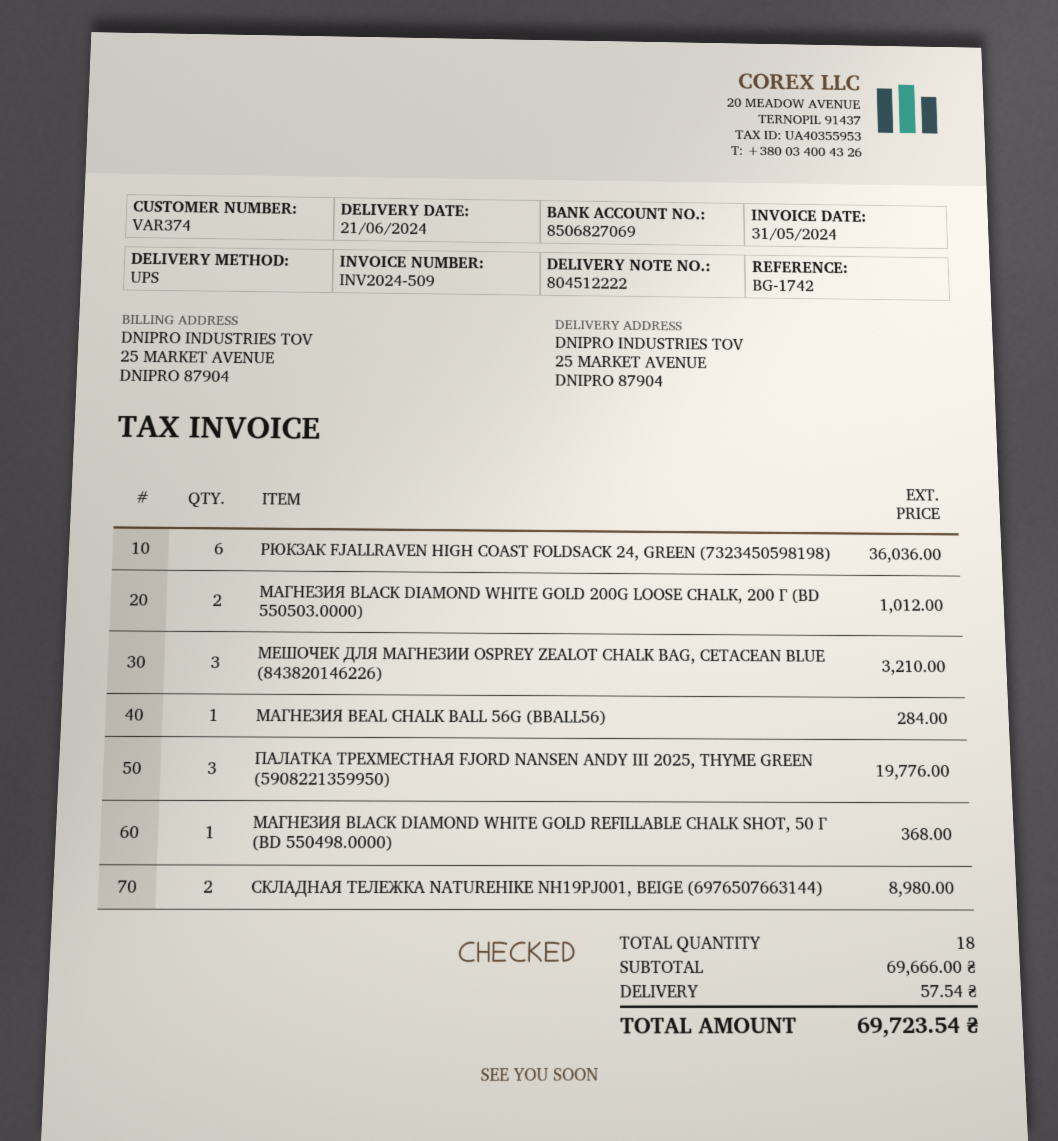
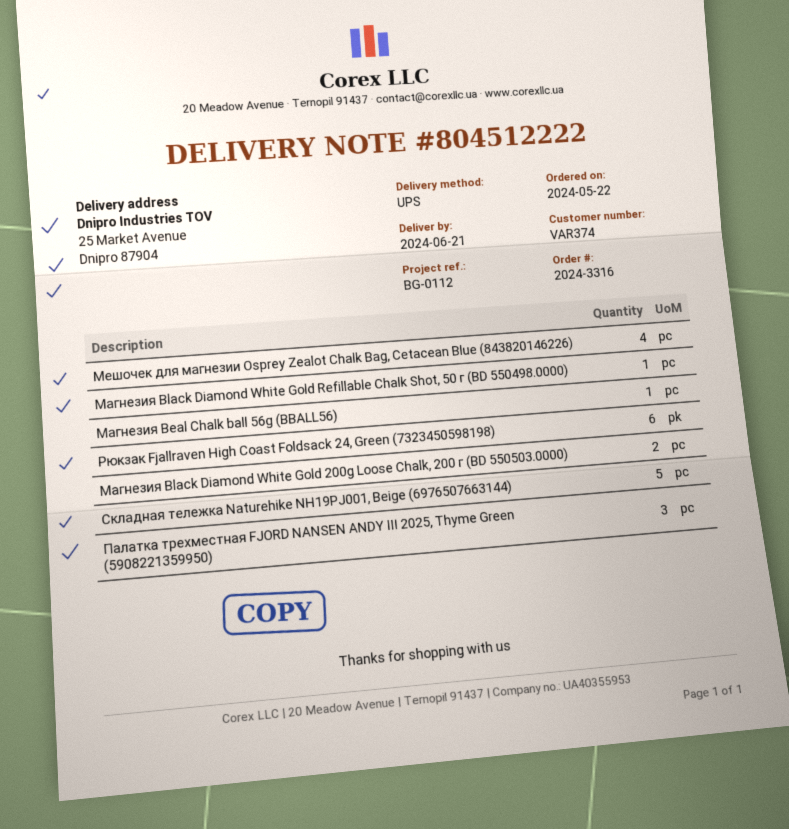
reference: BG-1742 -> BG-0112
МЕШОЧЕК ДЛЯ МАГНЕЗИИ OSPREY ZEALOT CHALK BAG, CETACEAN BLUE (843820146226): 3 -> 4
СКЛАДНАЯ ТЕЛЕЖКА NATUREHIKE NH19PJ001, BEIGE (6976507663144): 2 -> 5

